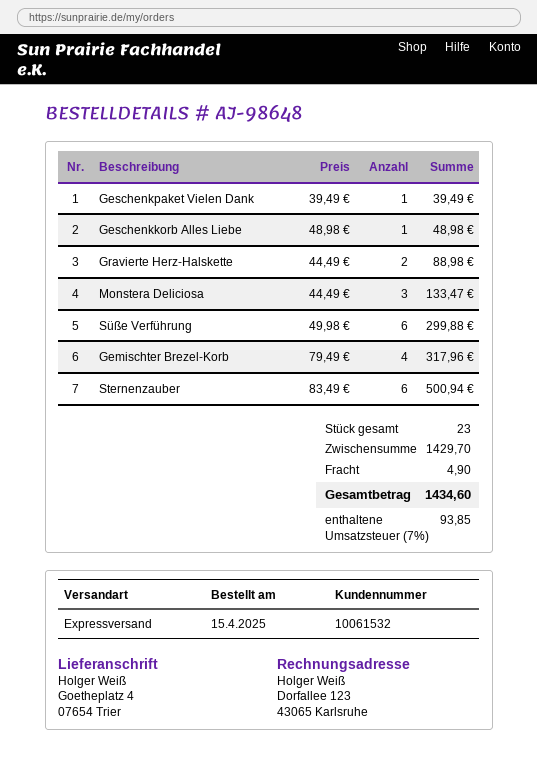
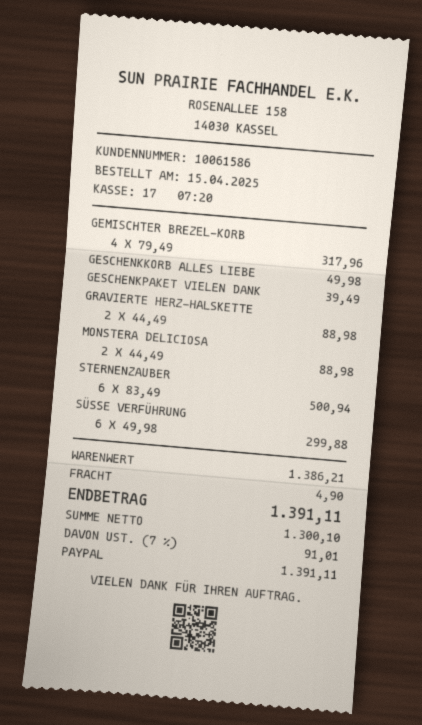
customer number: 10061532 -> 10061586
Geschenkkorb Alles Liebe: 1 x 48.98 = 48.98 -> 1 x 49.98 = 49.98
Monstera Deliciosa: 3 x 44.49 = 133.47 -> 2 x 44.49 = 88.98
subtotal: 1429.70 -> 1386.21
tax: 7% = 93.85 -> 7% = 91.01
total: 1434.60 -> 1391.11

